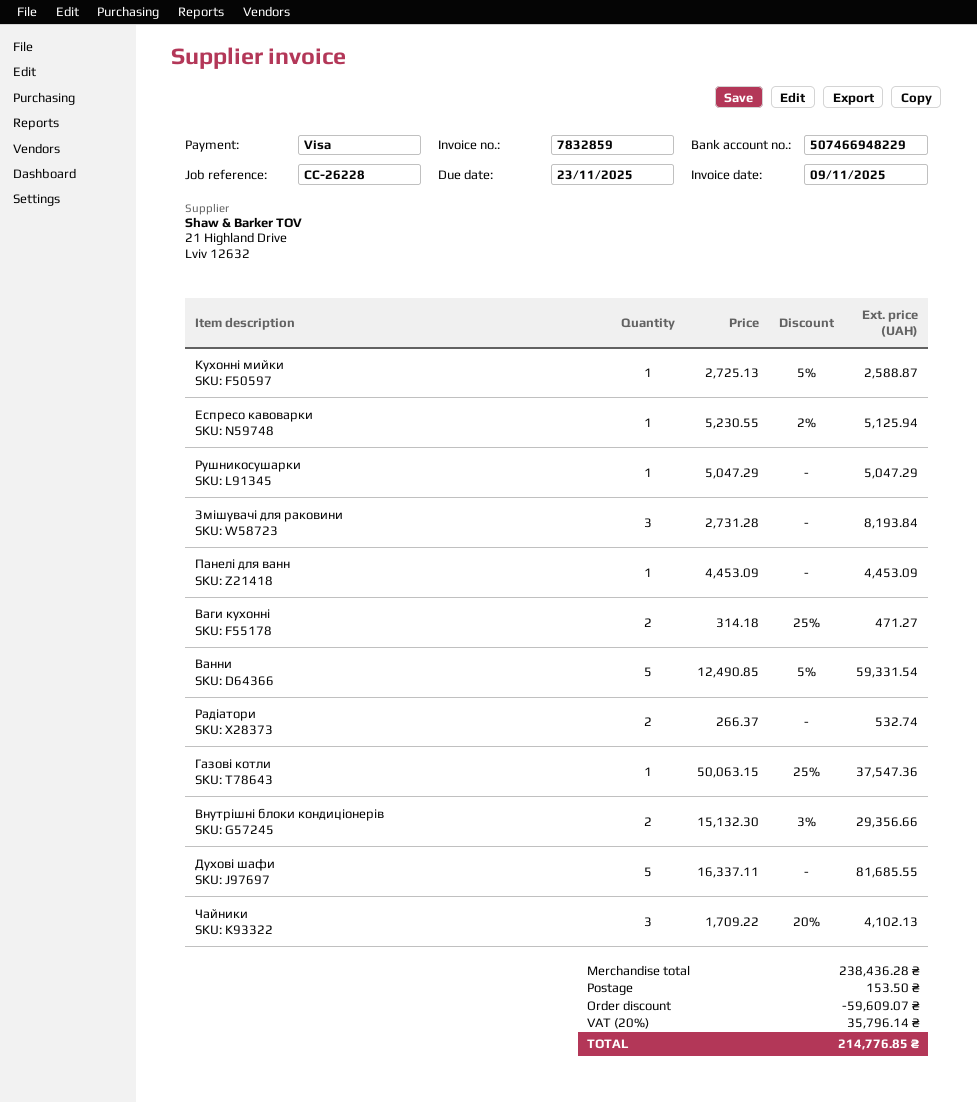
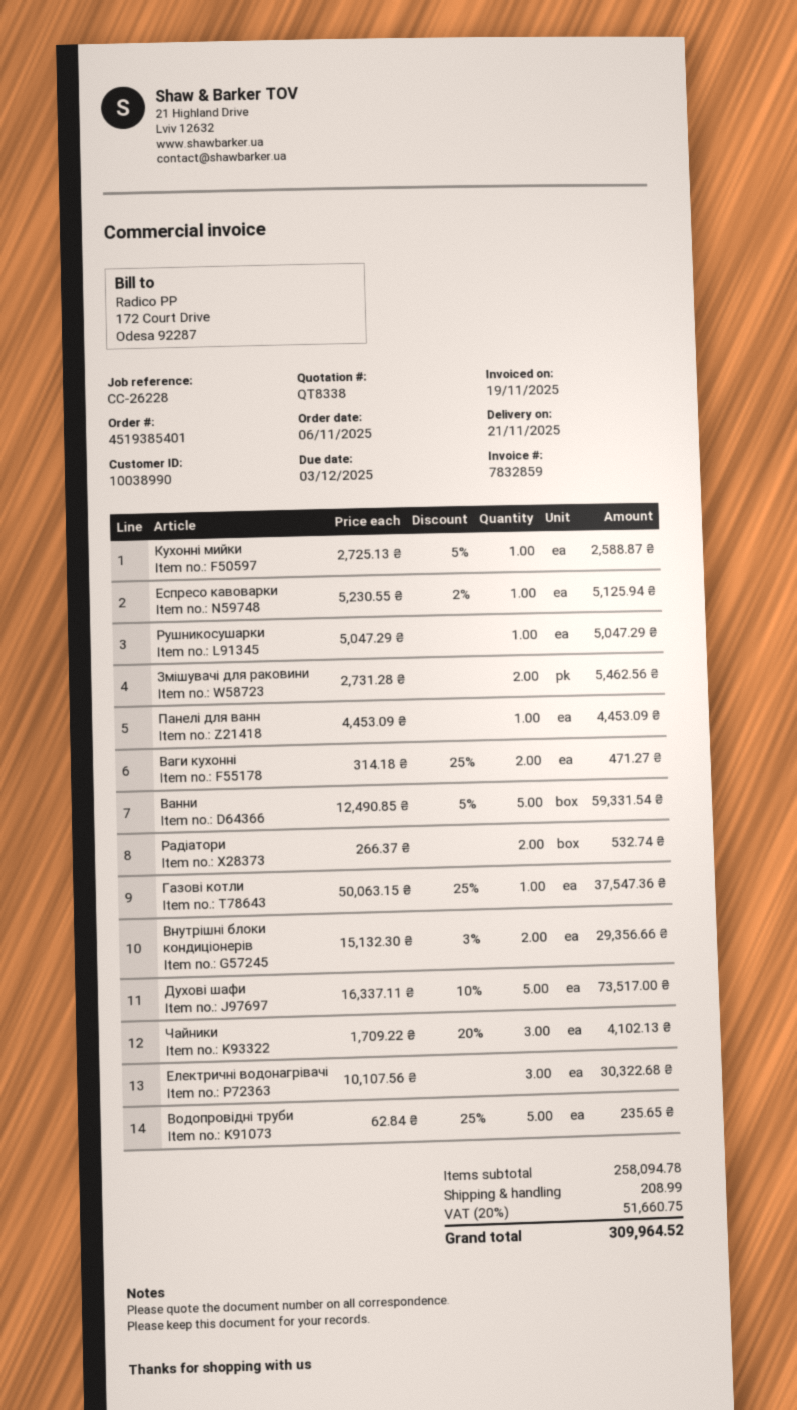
invoice date: 2025-11-09 -> 2025-11-19
due date: 2025-11-23 -> 2025-12-03
Змішувачі для раковини: 3 x 2731.28 = 8193.84 -> 2 x 2731.28 = 5462.56
Духові шафи: 5 x 16337.11 = 81685.55 -> 5 x 16337.11 - 10% = 73517.00
Електричні водонагрівачі: none -> 3 x 10107.56 = 30322.68
Водопровідні труби: none -> 5 x 62.84 - 25% = 235.65
subtotal: 238436.28 -> 258094.78
discount: 59609.07 -> none
shipping: 153.50 -> 208.99
tax: 20% = 35796.14 -> 20% = 51660.75
total: 214776.85 -> 309964.52

